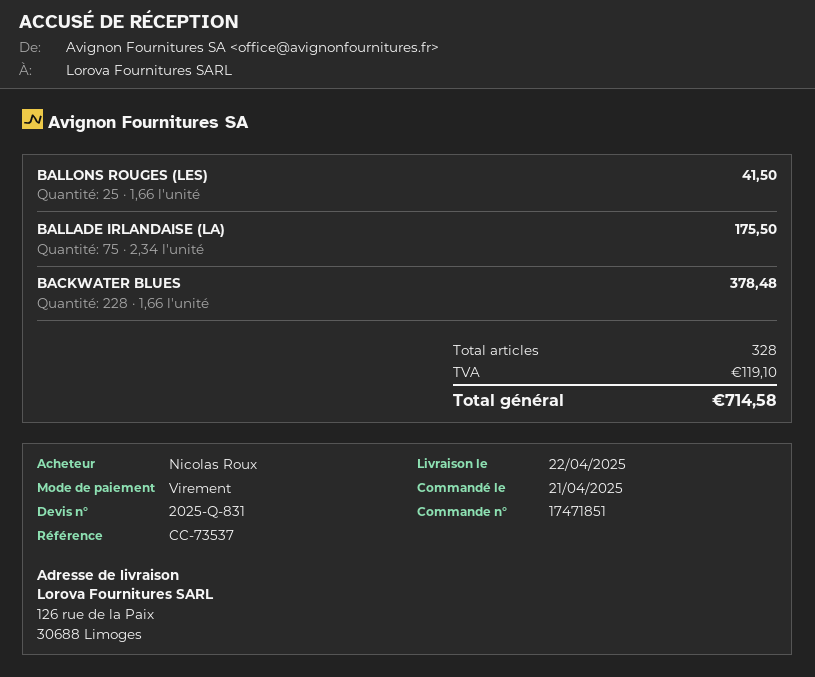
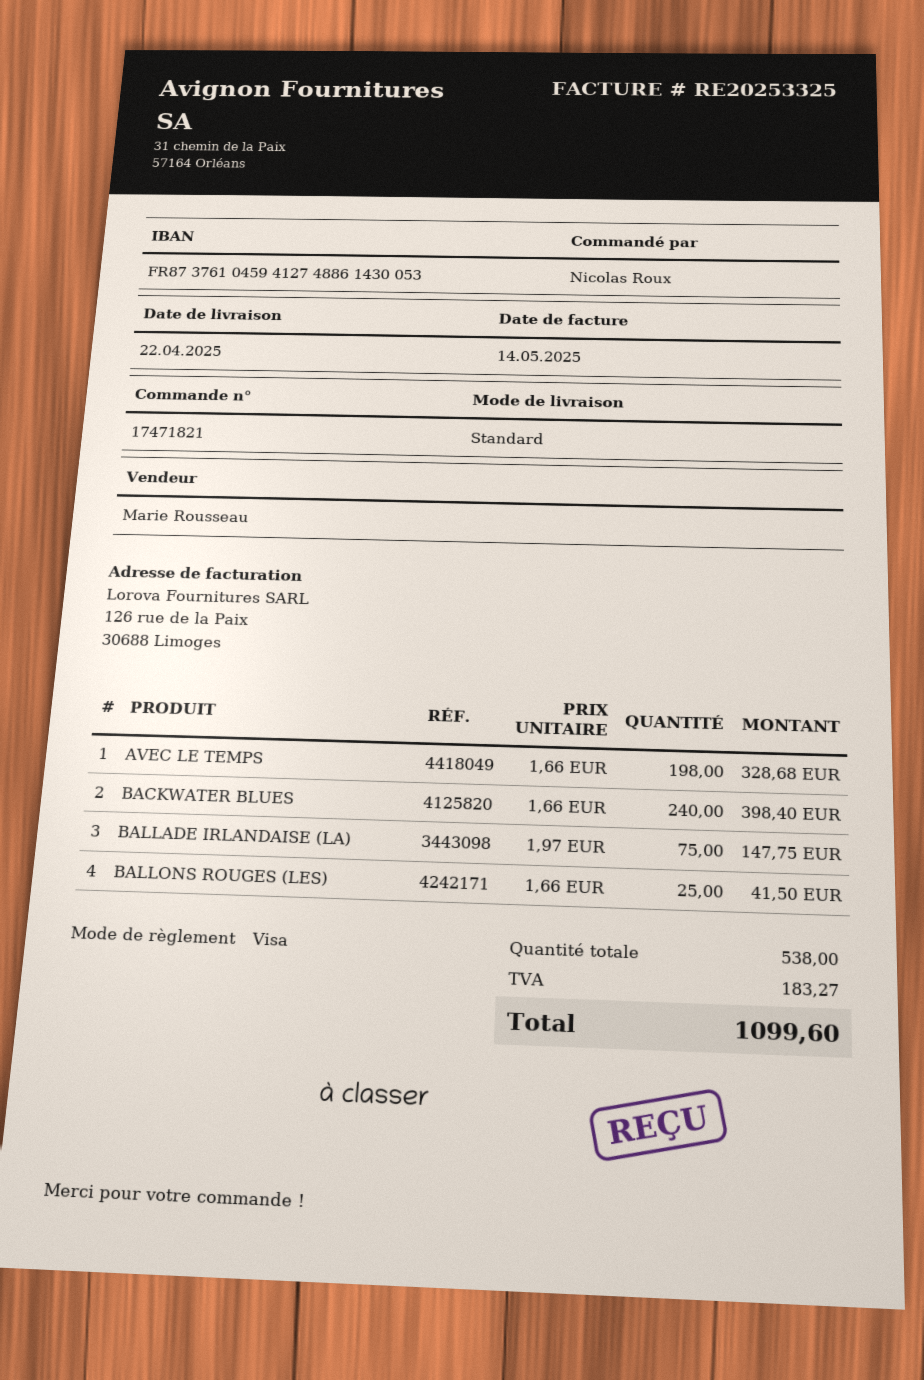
order number: 17471851 -> 17471821
payment method: bank transfer -> Visa
BALLADE IRLANDAISE (LA): 75 x 2.34 = 175.50 -> 75 x 1.97 = 147.75
BACKWATER BLUES: 228 x 1.66 = 378.48 -> 240 x 1.66 = 398.40
AVEC LE TEMPS: none -> 198 x 1.66 = 328.68
total quantity: 328 -> 538
tax: 119.10 -> 183.27
total: 714.58 -> 1099.60

